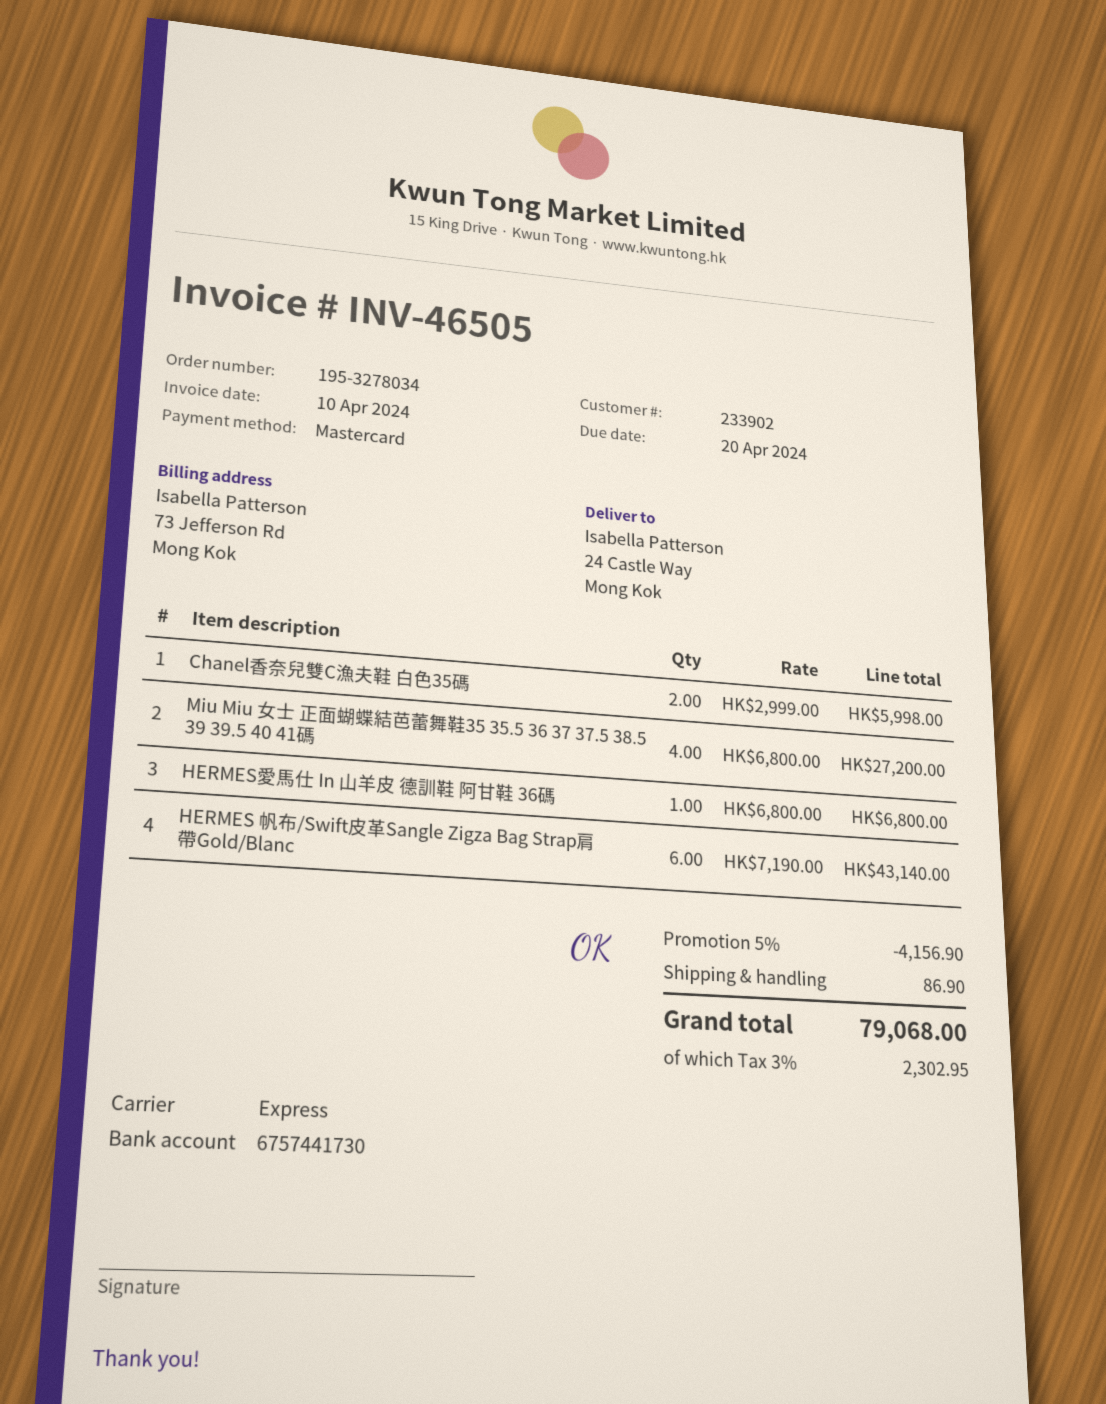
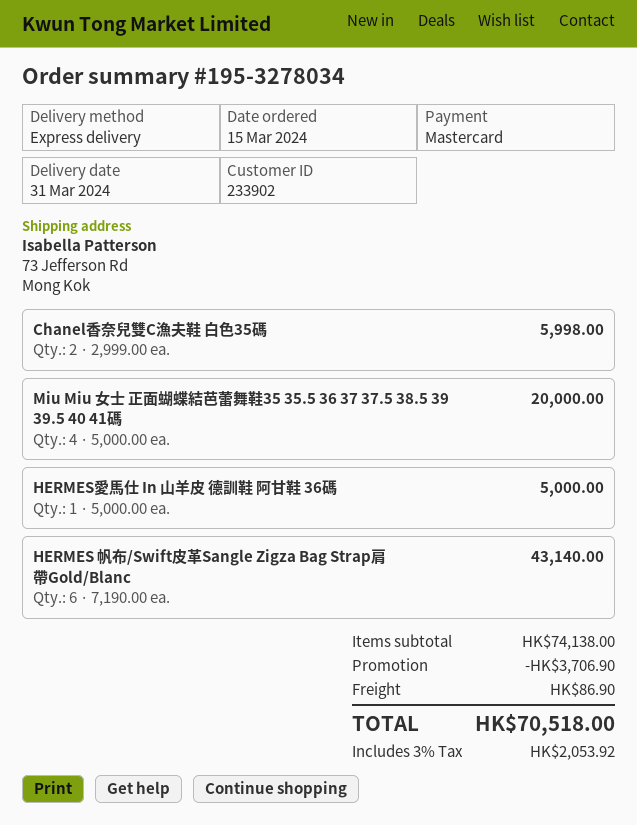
ship to: 24 Castle Way, Mong Kok -> 73 Jefferson Rd, Mong Kok
Miu Miu 女士 正面蝴蝶結芭蕾舞鞋35 35.5 36 37 37.5 38.5 39 39.5 40 41碼: 4 x 6800.00 = 27200.00 -> 4 x 5000.00 = 20000.00
HERMES愛馬仕 In 山羊皮 德訓鞋 阿甘鞋 36碼: 1 x 6800.00 = 6800.00 -> 1 x 5000.00 = 5000.00
discount: 4156.90 -> 3706.90
tax: 3% = 2302.95 -> 3% = 2053.92
total: 79068.00 -> 70518.00

